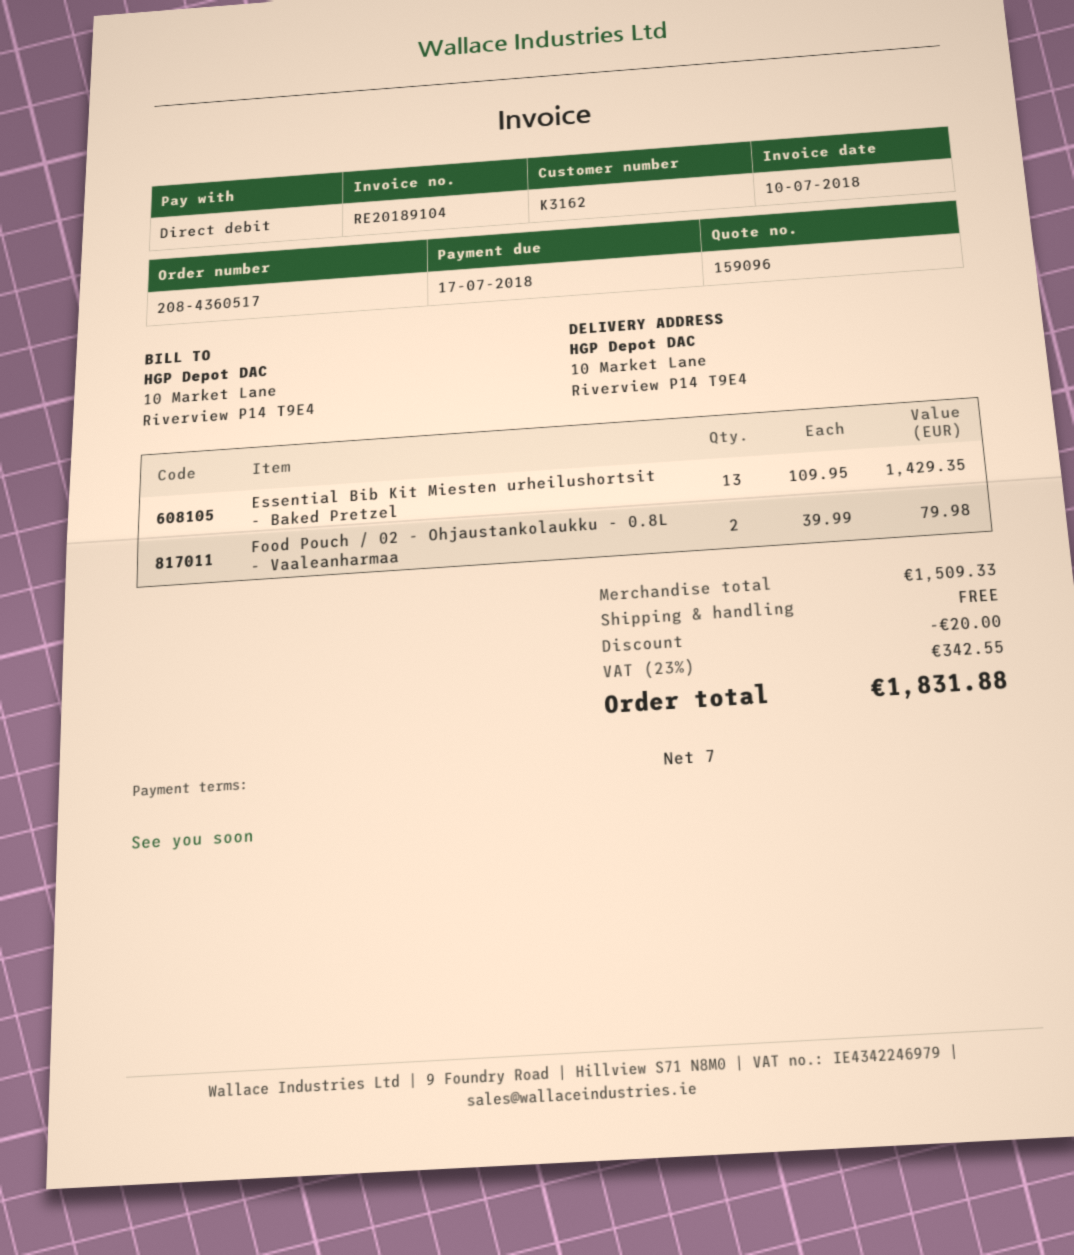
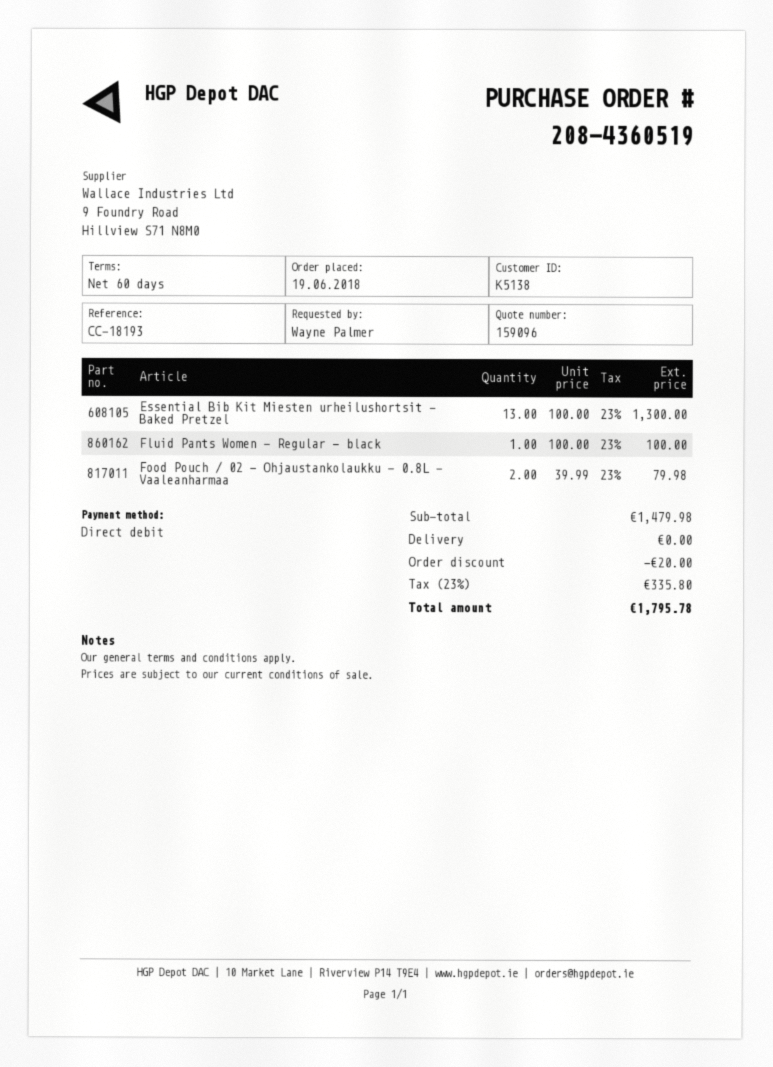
order number: 208-4360517 -> 208-4360519
payment terms: 7 days -> 60 days
customer number: K3162 -> K5138
Essential Bib Kit Miesten urheilushortsit - Baked Pretzel: 13 x 109.95 = 1429.35 -> 13 x 100.00 = 1300.00
Fluid Pants Women - Regular - black: none -> 1 x 100.00 = 100.00
subtotal: 1509.33 -> 1479.98
tax: 23% = 342.55 -> 23% = 335.80
total: 1831.88 -> 1795.78

